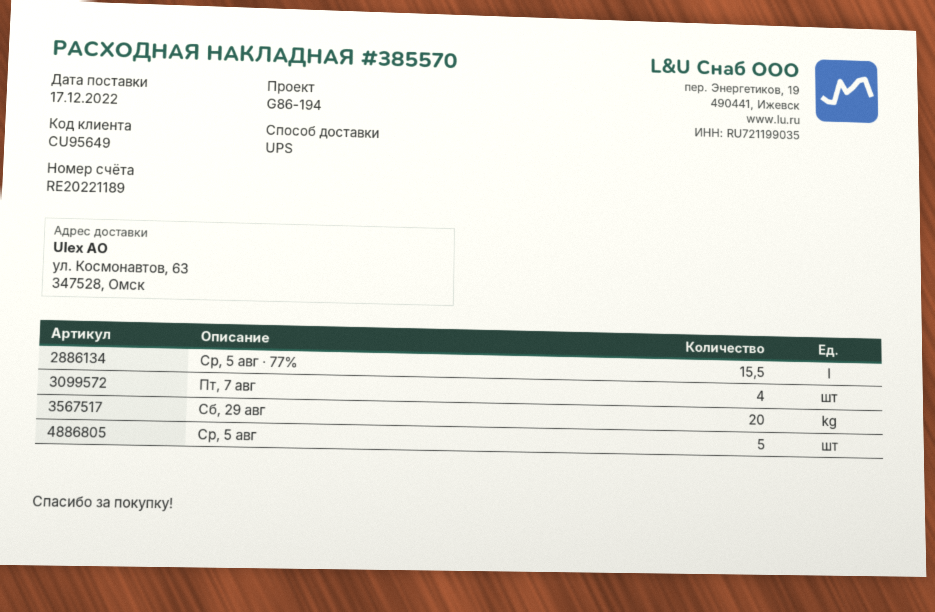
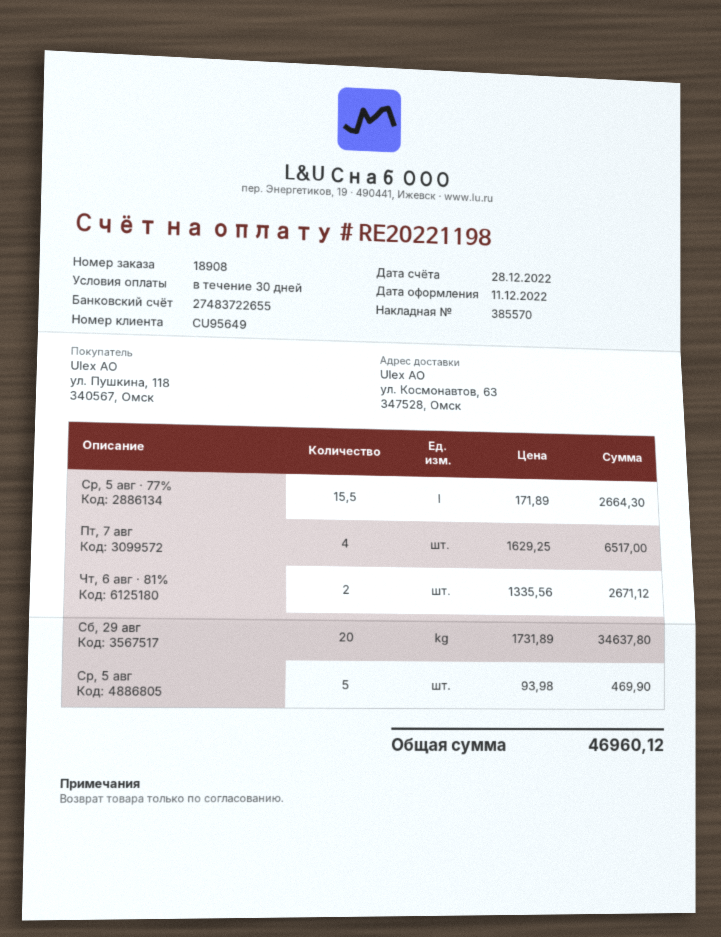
invoice number: RE20221189 -> RE20221198
Чт, 6 авг · 81%: none -> 2

